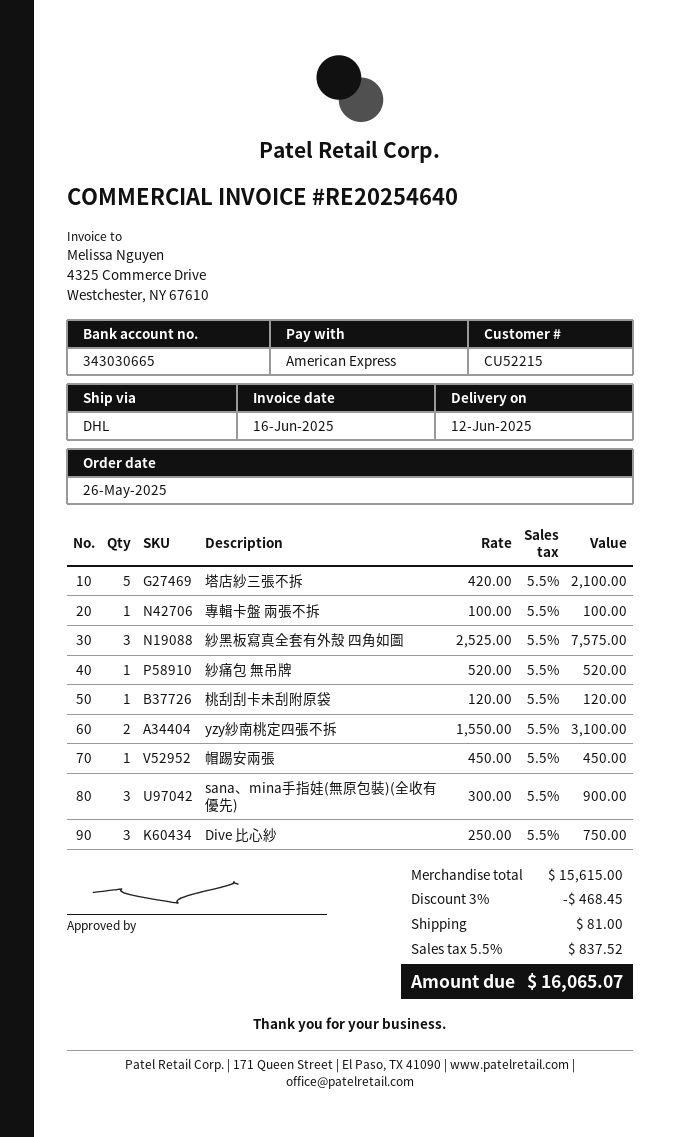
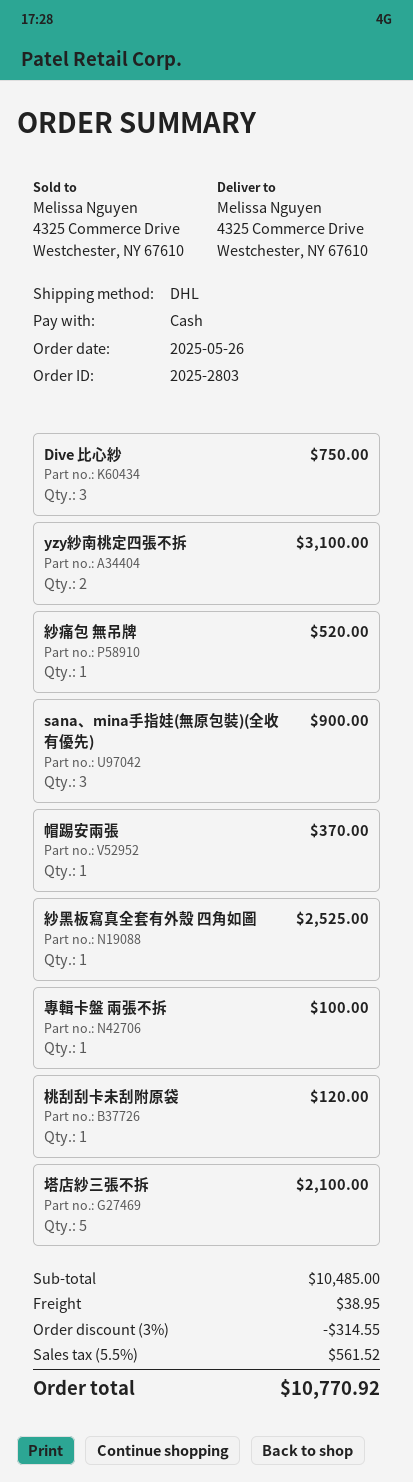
payment method: American Express -> cash
紗黑板寫真全套有外殼 四角如圖: 3 for 7575.00 -> 1 for 2525.00
帽踢安兩張: 1 for 450.00 -> 1 for 370.00
subtotal: 15615.00 -> 10485.00
discount: 3% = 468.45 -> 3% = 314.55
shipping: 81.00 -> 38.95
tax: 5.5% = 837.52 -> 5.5% = 561.52
total: 16065.07 -> 10770.92

